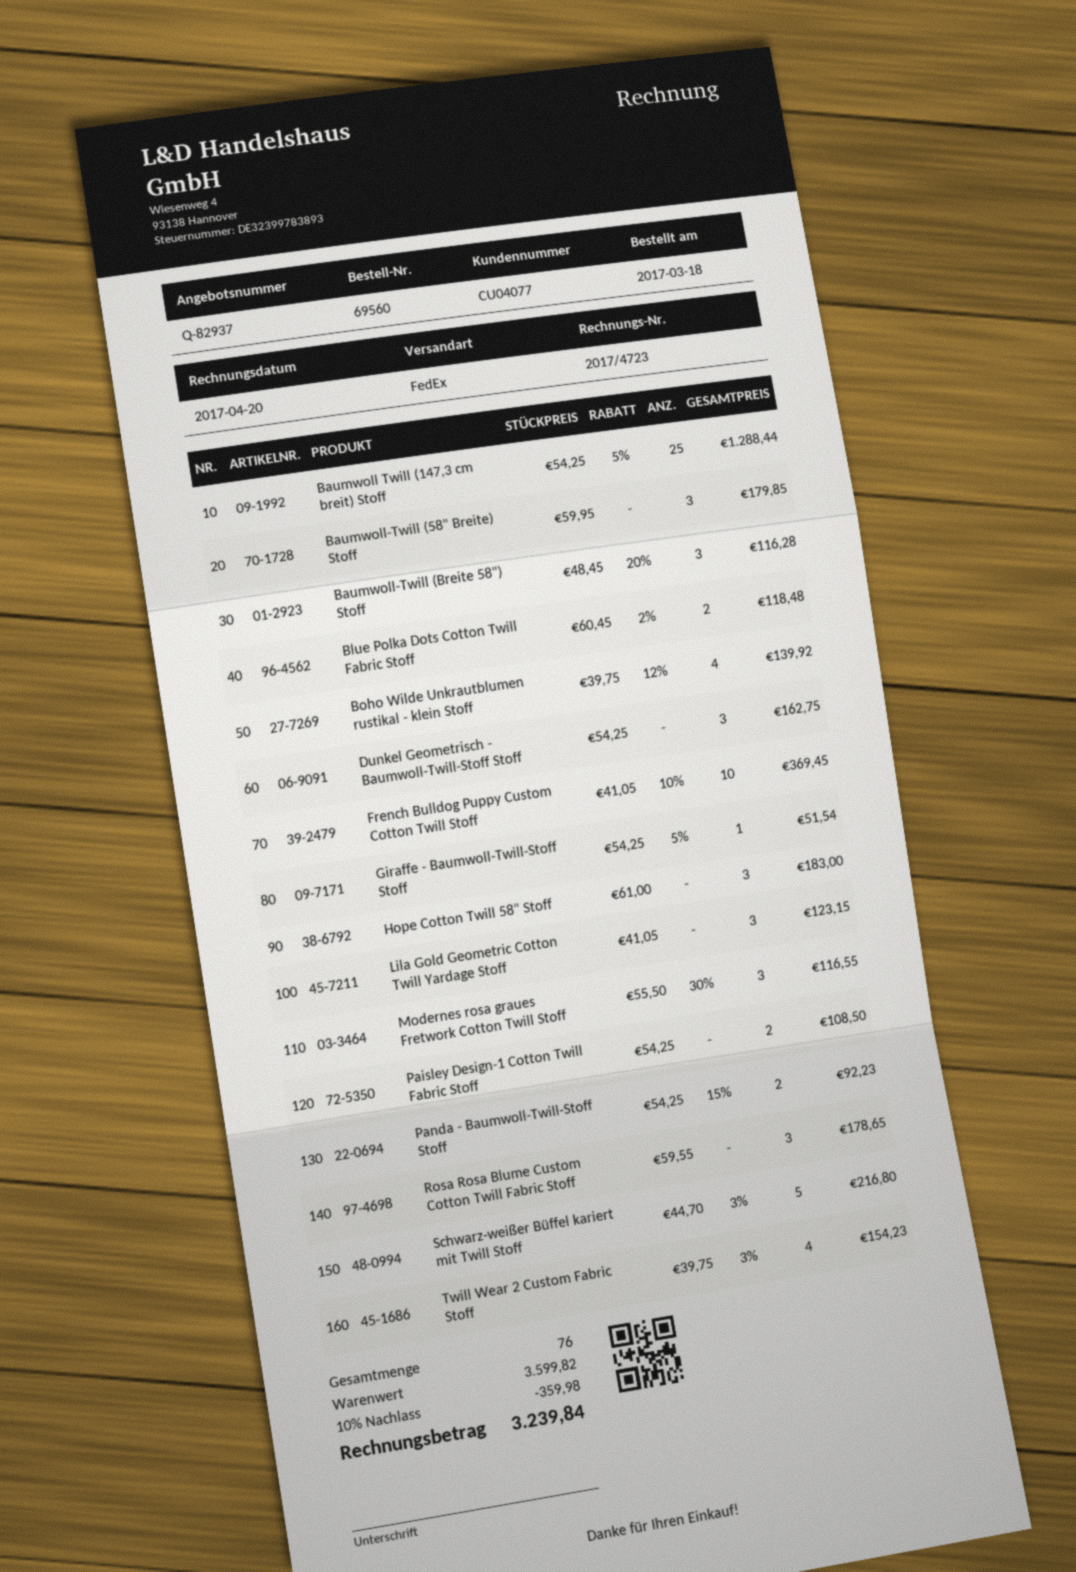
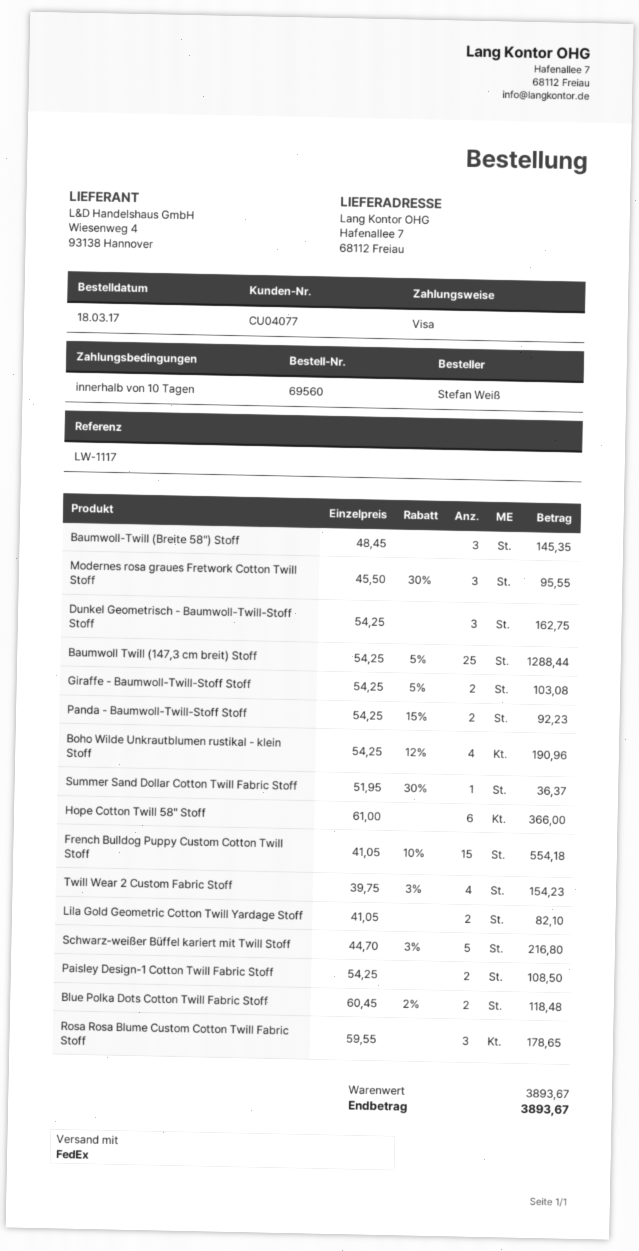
Baumwoll-Twill (58" Breite) Stoff: 3 x 59.95 = 179.85 -> none
Baumwoll-Twill (Breite 58") Stoff: 3 x 48.45 - 20% = 116.28 -> 3 x 48.45 = 145.35
Boho Wilde Unkrautblumen rustikal - klein Stoff: 4 x 39.75 - 12% = 139.92 -> 4 x 54.25 - 12% = 190.96
French Bulldog Puppy Custom Cotton Twill Stoff: 10 x 41.05 - 10% = 369.45 -> 15 x 41.05 - 10% = 554.18
Giraffe - Baumwoll-Twill-Stoff Stoff: 1 x 54.25 - 5% = 51.54 -> 2 x 54.25 - 5% = 103.08
Hope Cotton Twill 58" Stoff: 3 x 61.00 = 183.00 -> 6 x 61.00 = 366.00
Lila Gold Geometric Cotton Twill Yardage Stoff: 3 x 41.05 = 123.15 -> 2 x 41.05 = 82.10
Modernes rosa graues Fretwork Cotton Twill Stoff: 3 x 55.50 - 30% = 116.55 -> 3 x 45.50 - 30% = 95.55
Summer Sand Dollar Cotton Twill Fabric Stoff: none -> 1 x 51.95 - 30% = 36.37
subtotal: 3599.82 -> 3893.67
discount: 10% = 359.98 -> none
total: 3239.84 -> 3893.67

